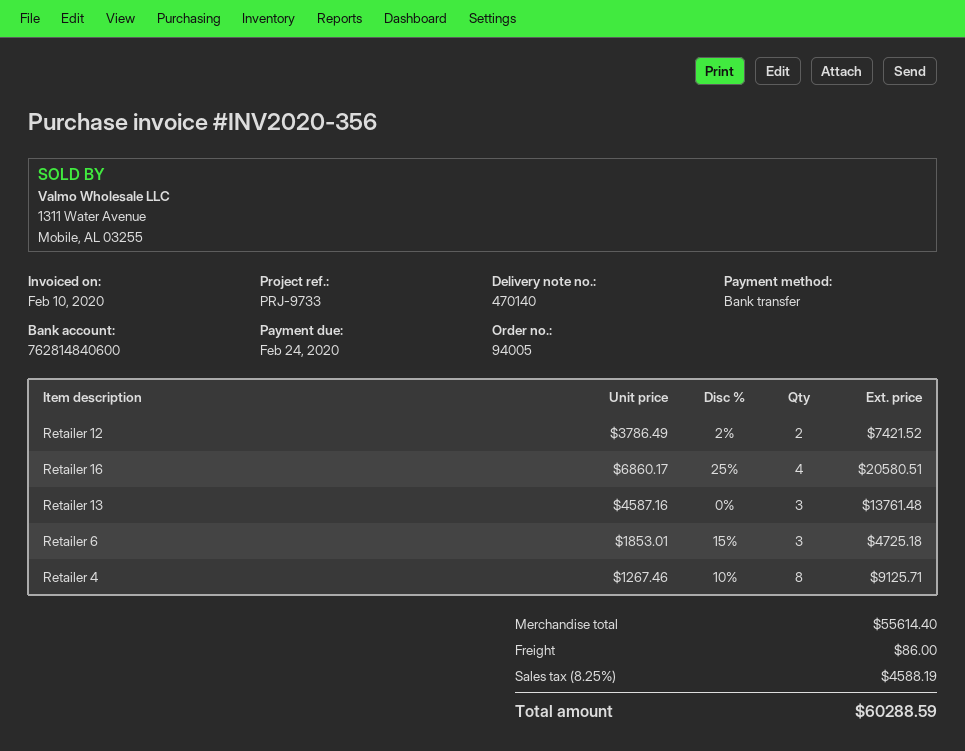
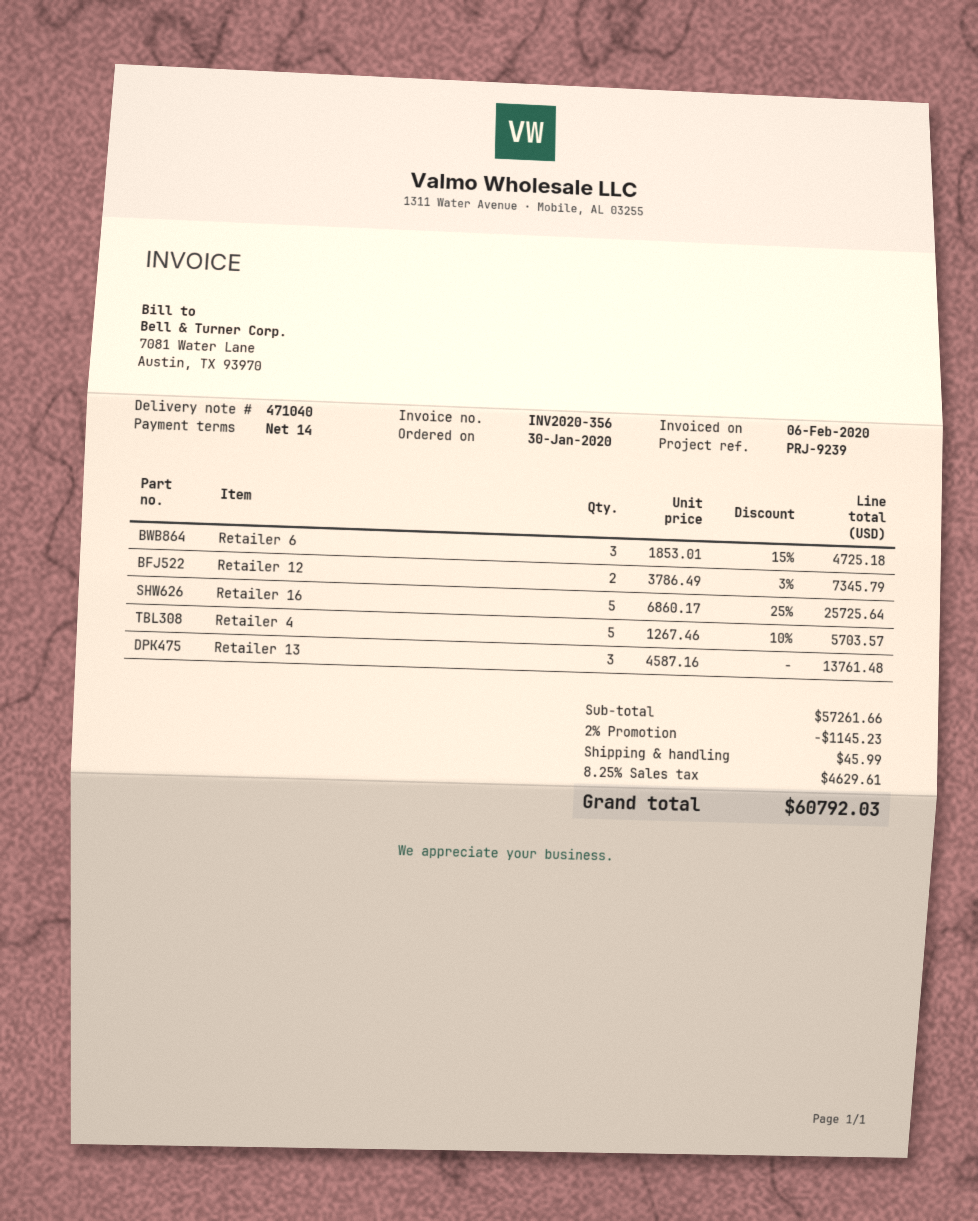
delivery note number: 470140 -> 471040
invoice date: 2020-02-10 -> 2020-02-06
reference: PRJ-9733 -> PRJ-9239
Retailer 12: 2 x 3786.49 - 2% = 7421.52 -> 2 x 3786.49 - 3% = 7345.79
Retailer 16: 4 x 6860.17 - 25% = 20580.51 -> 5 x 6860.17 - 25% = 25725.64
Retailer 4: 8 x 1267.46 - 10% = 9125.71 -> 5 x 1267.46 - 10% = 5703.57
subtotal: 55614.40 -> 57261.66
discount: none -> 2% = 1145.23
shipping: 86.00 -> 45.99
tax: 8.25% = 4588.19 -> 8.25% = 4629.61
total: 60288.59 -> 60792.03

